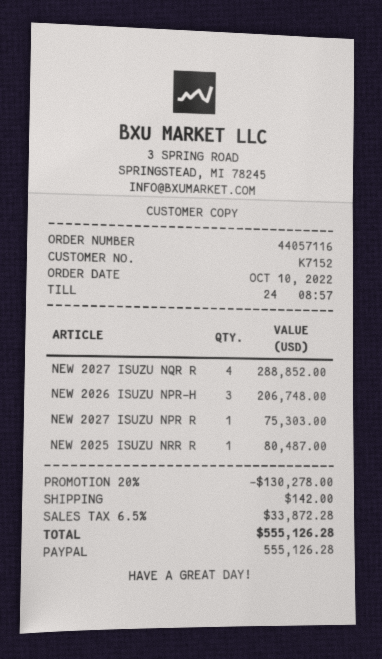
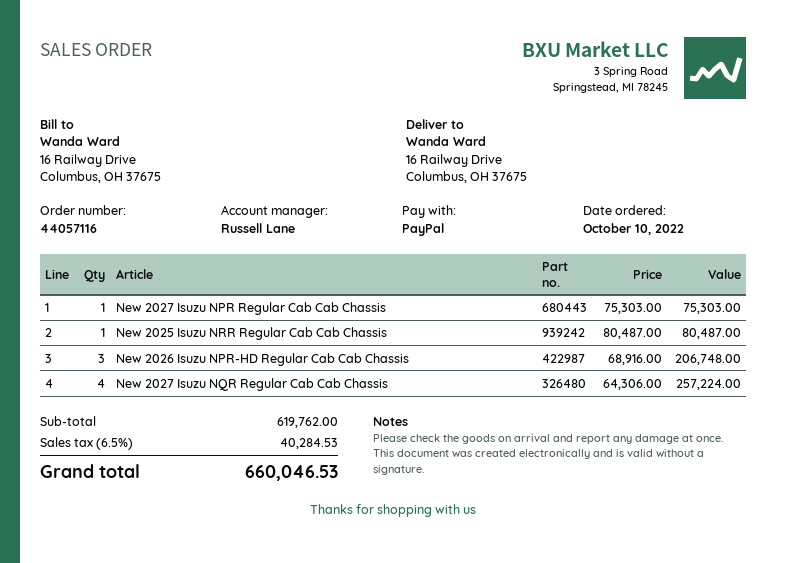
NEW 2027 ISUZU NQR R: 4 for 288852.00 -> 4 for 257224.00
discount: 20% = 130278.00 -> none
shipping: 142.00 -> none
tax: 6.5% = 33872.28 -> 6.5% = 40284.53
total: 555126.28 -> 660046.53

